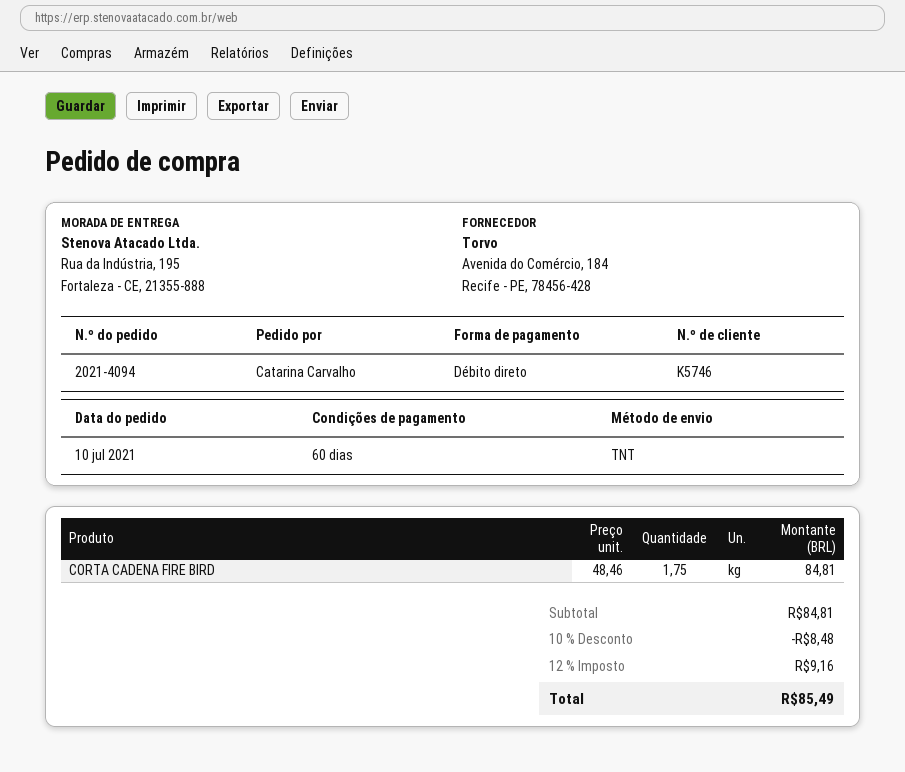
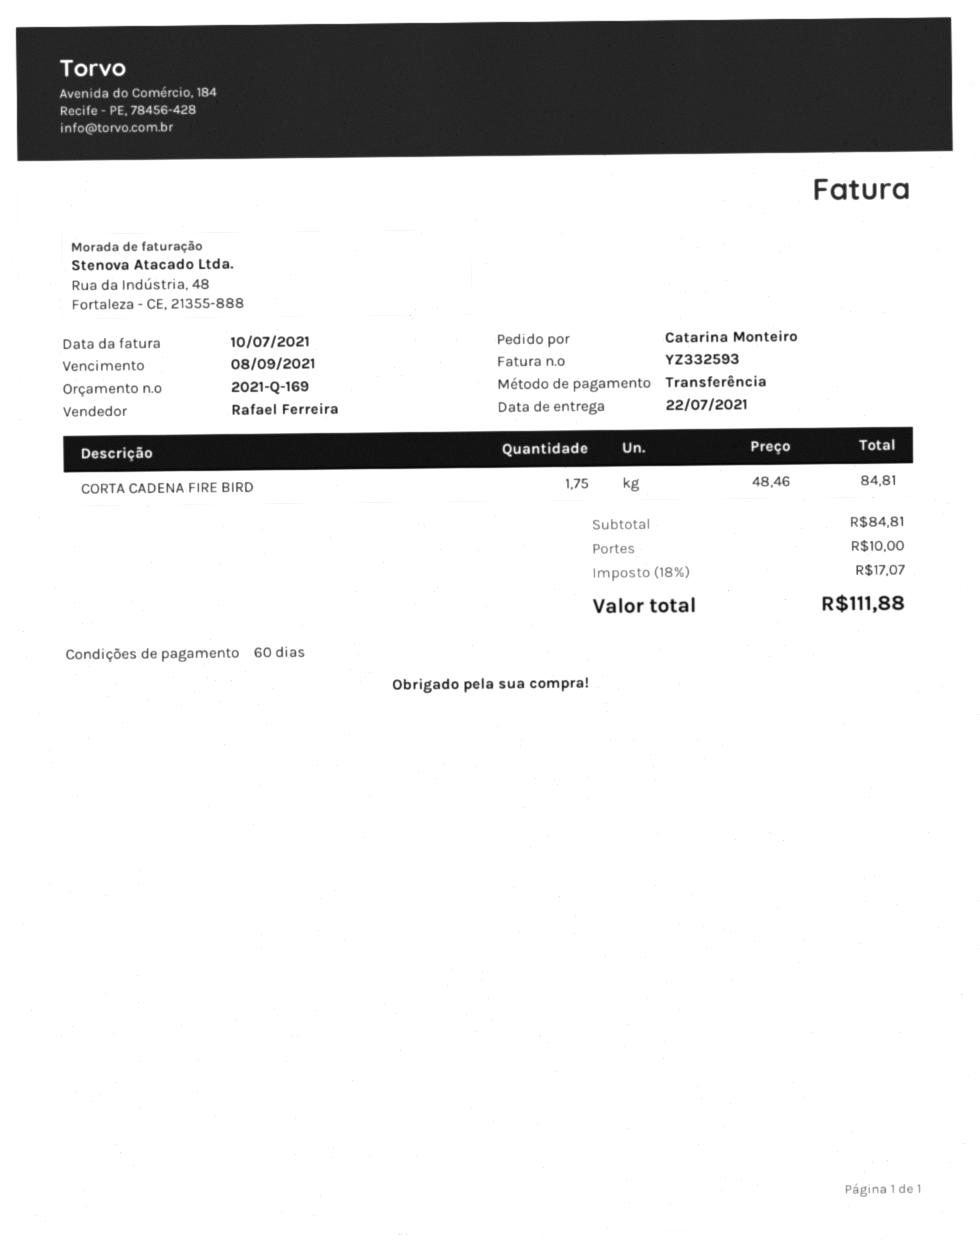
ordered by: Catarina Carvalho -> Catarina Monteiro
payment method: direct debit -> bank transfer
discount: 10% = 8.48 -> none
shipping: none -> 10.00
tax: 12% = 9.16 -> 18% = 17.07
total: 85.49 -> 111.88

